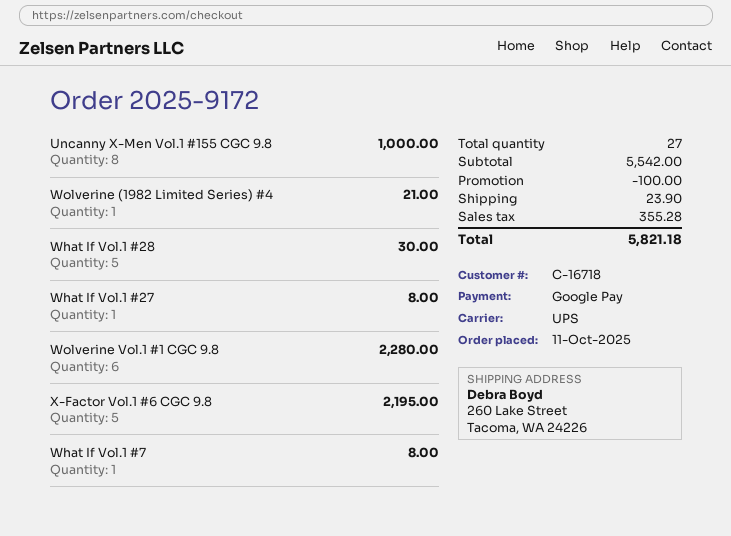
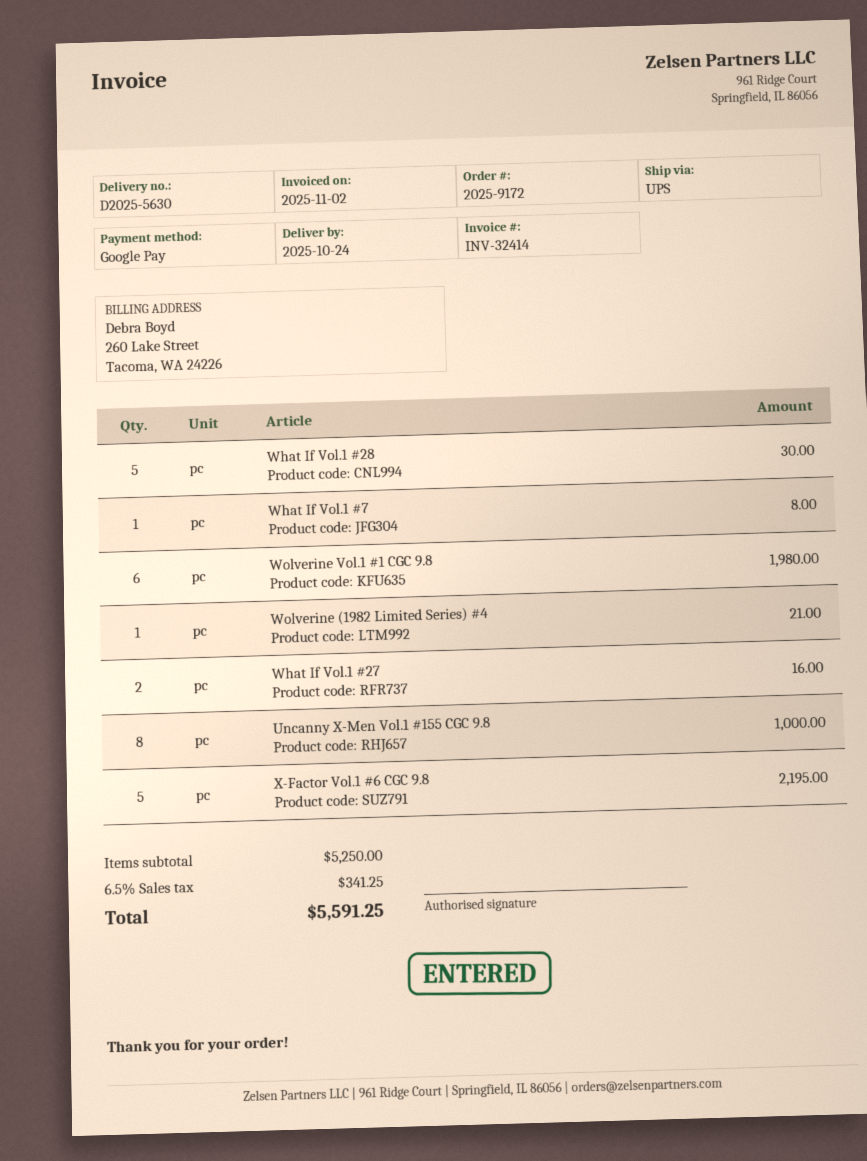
What If Vol.1 #27: 1 for 8.00 -> 2 for 16.00
Wolverine Vol.1 #1 CGC 9.8: 6 for 2280.00 -> 6 for 1980.00
subtotal: 5542.00 -> 5250.00
discount: 100.00 -> none
shipping: 23.90 -> none
tax: 355.28 -> 341.25
total: 5821.18 -> 5591.25

